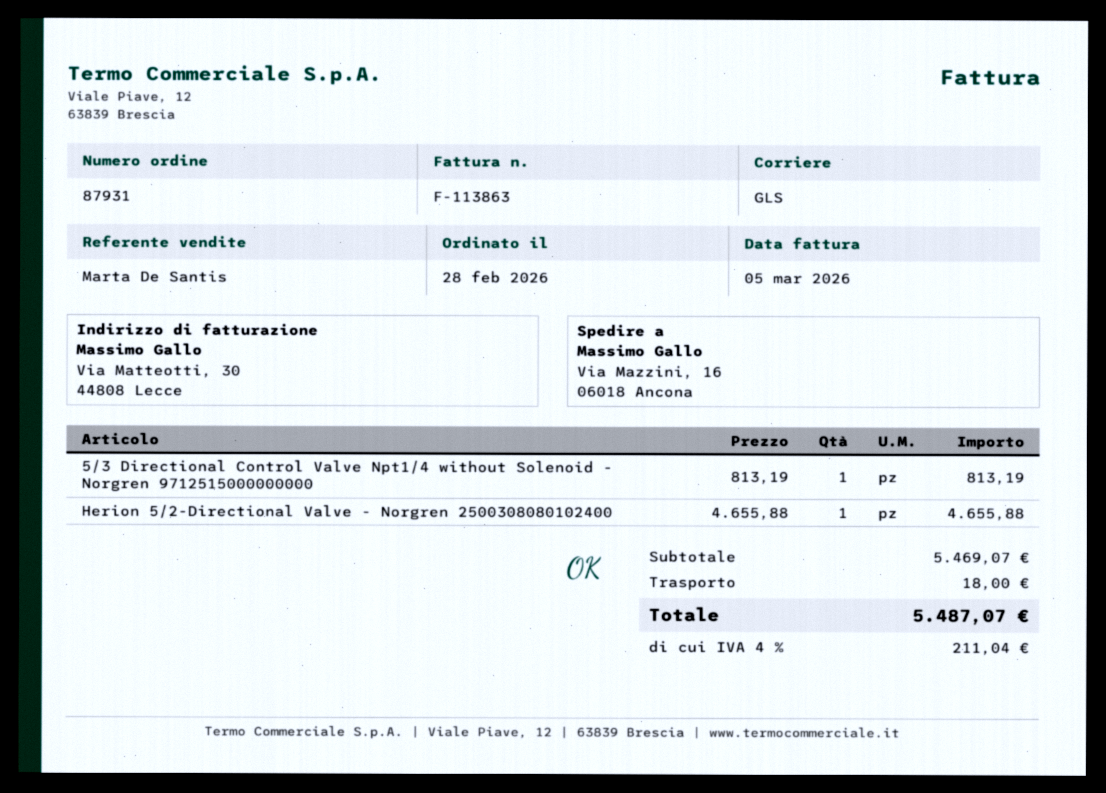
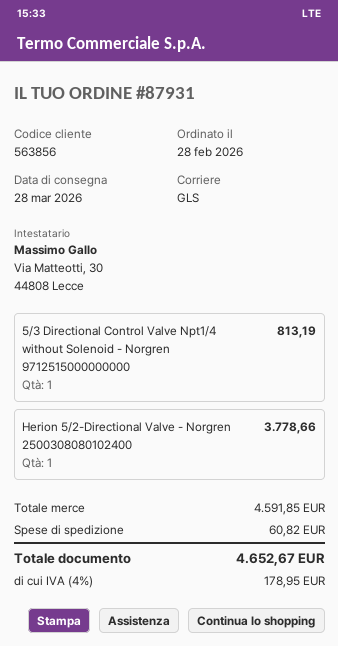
Herion 5/2-Directional Valve - Norgren 2500308080102400: 1 for 4655.88 -> 1 for 3778.66
subtotal: 5469.07 -> 4591.85
shipping: 18.00 -> 60.82
tax: 4% = 211.04 -> 4% = 178.95
total: 5487.07 -> 4652.67

